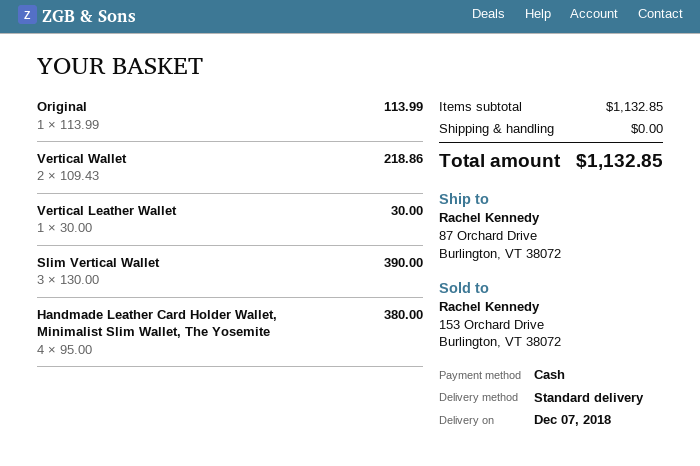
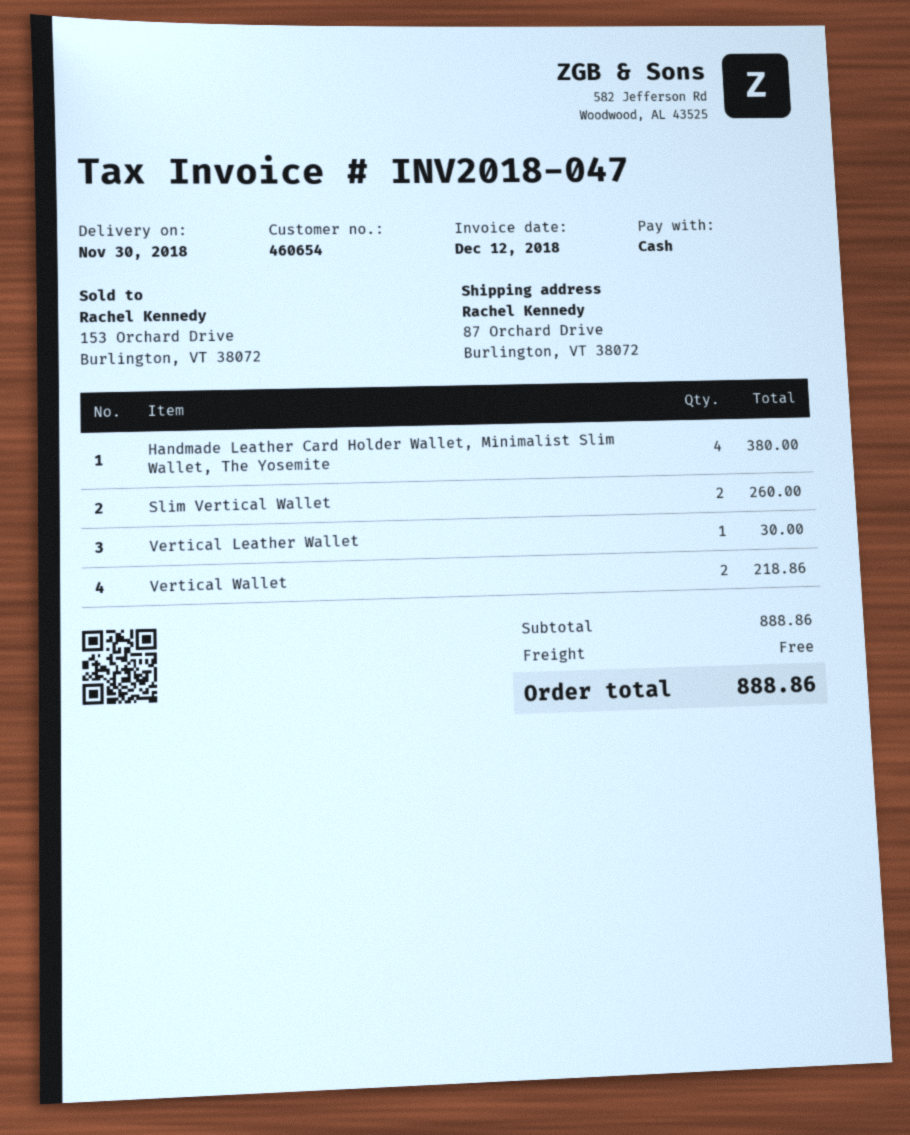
delivery date: 2018-12-07 -> 2018-11-30
Original: 1 for 113.99 -> none
Slim Vertical Wallet: 3 for 390.00 -> 2 for 260.00
subtotal: 1132.85 -> 888.86
total: 1132.85 -> 888.86

